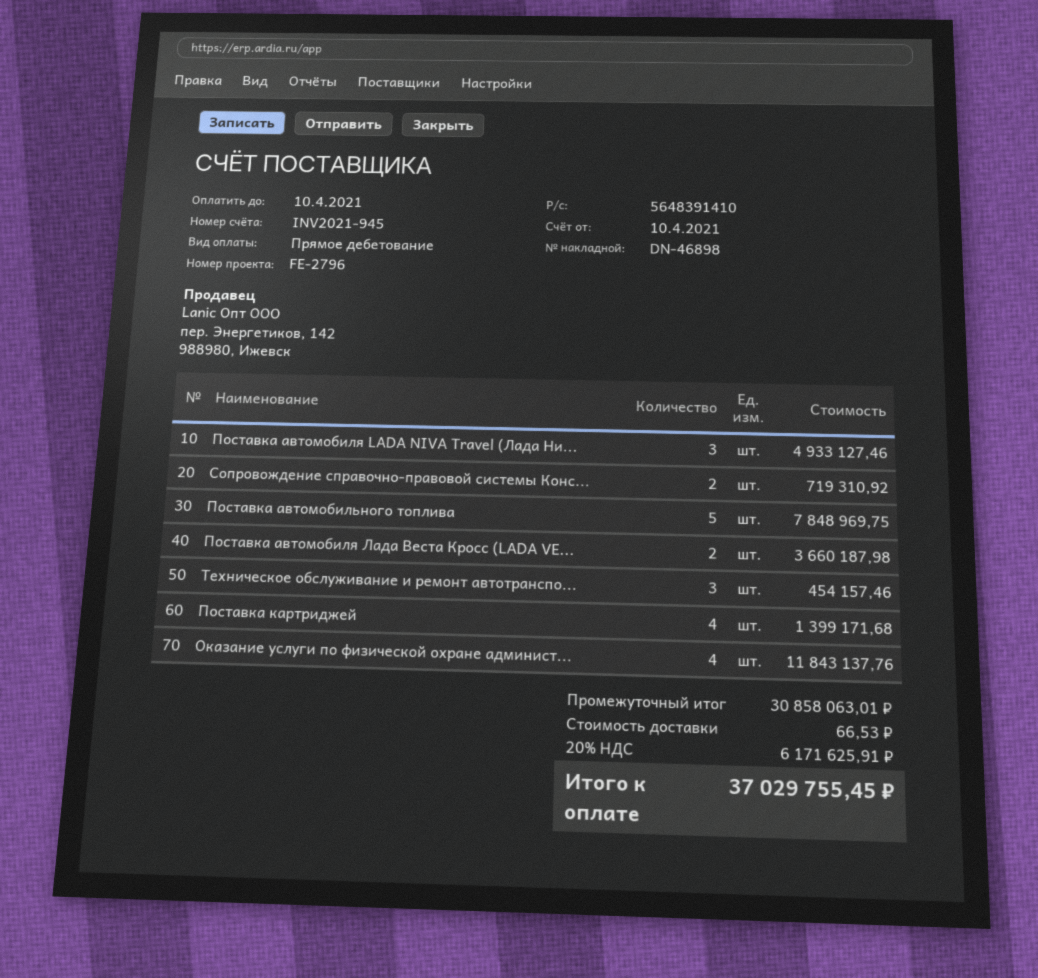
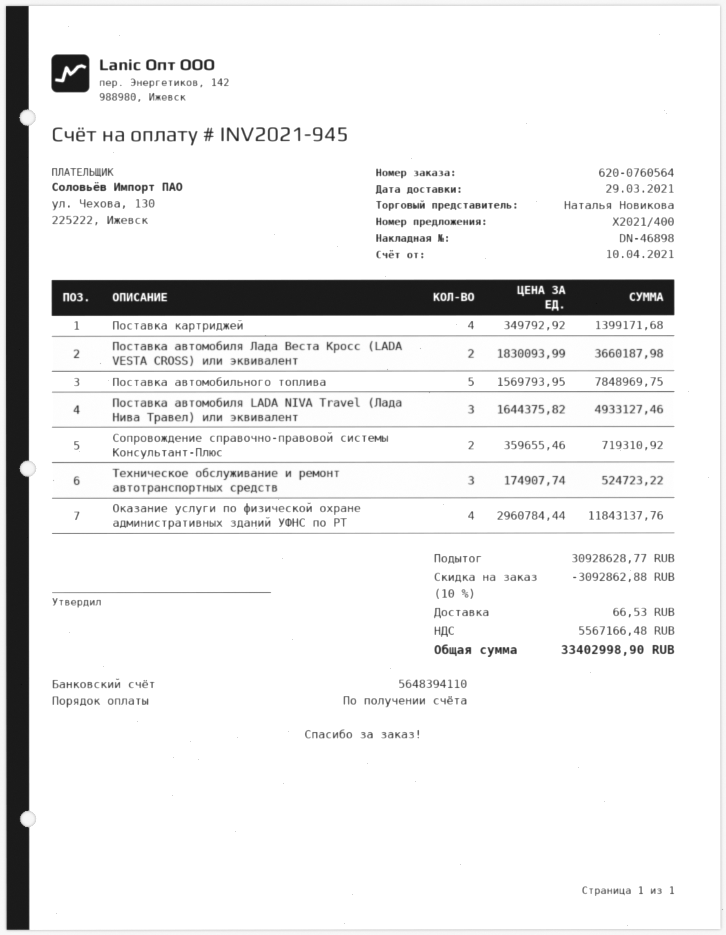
bank account: 5648391410 -> 5648394110
Техническое обслуживание и ремонт автотранспо...: 3 for 454157.46 -> 3 for 524723.22
subtotal: 30858063.01 -> 30928628.77
discount: none -> 10% = 3092862.88
tax: 6171625.91 -> 5567166.48
total: 37029755.45 -> 33402998.90

